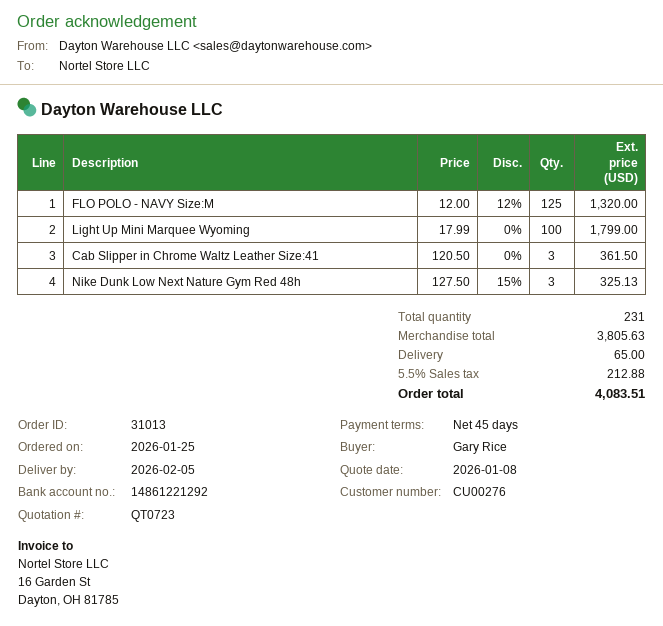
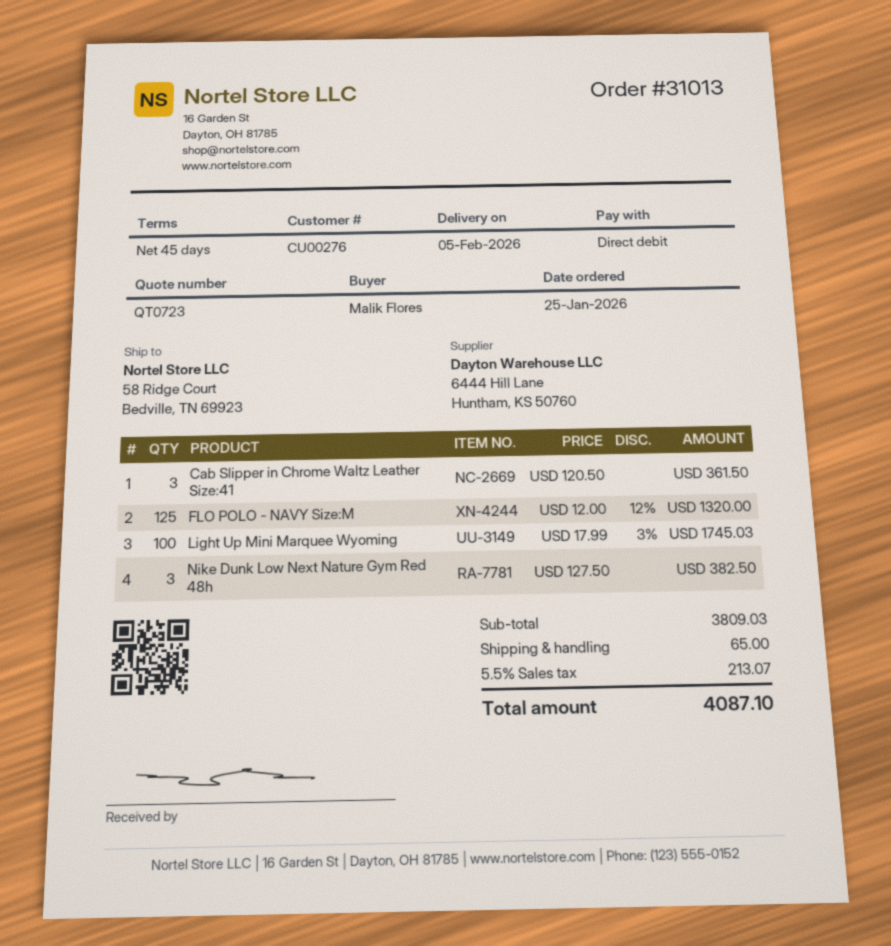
ordered by: Gary Rice -> Malik Flores
Light Up Mini Marquee Wyoming: 100 x 17.99 = 1799.00 -> 100 x 17.99 - 3% = 1745.03
Nike Dunk Low Next Nature Gym Red 48h: 3 x 127.50 - 15% = 325.13 -> 3 x 127.50 = 382.50
subtotal: 3805.63 -> 3809.03
tax: 5.5% = 212.88 -> 5.5% = 213.07
total: 4083.51 -> 4087.10

